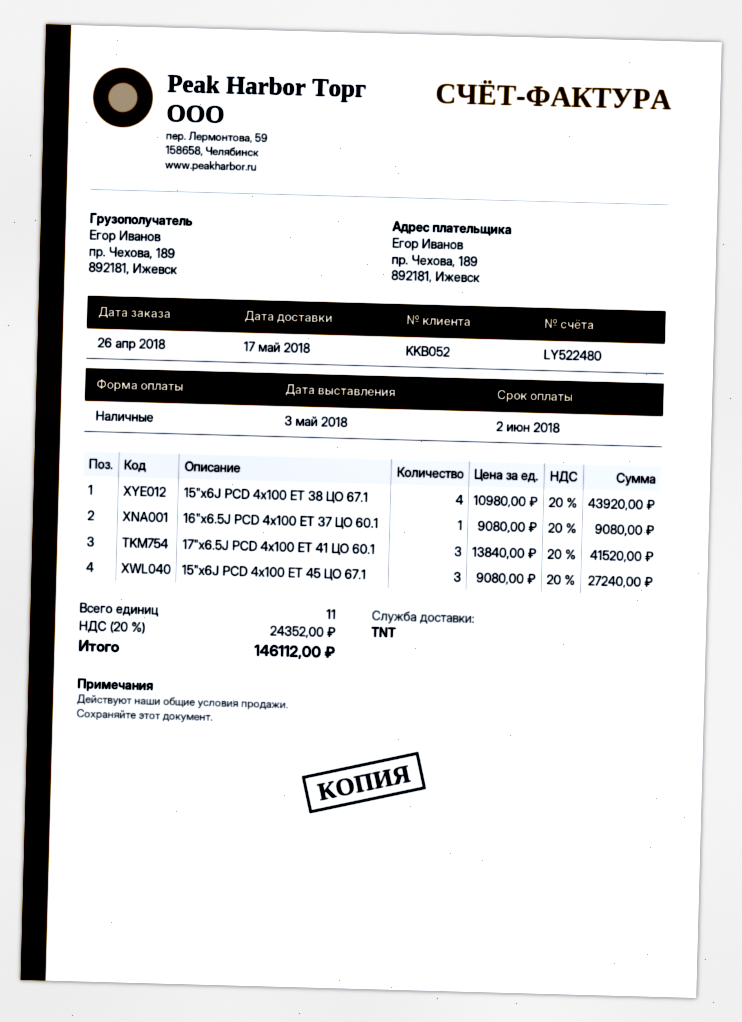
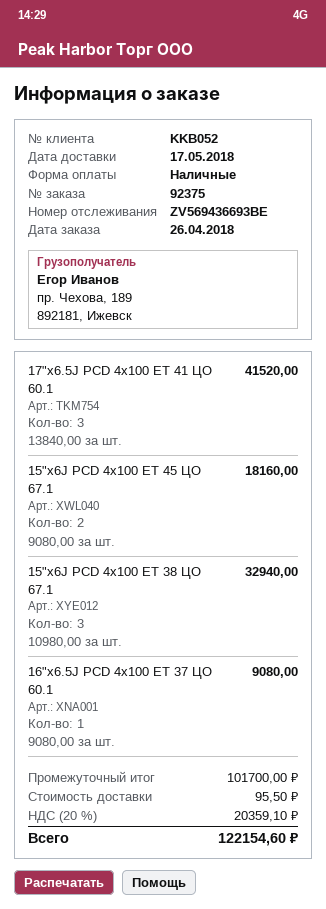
15"x6J PCD 4x100 ЕТ 38 ЦО 67.1: 4 x 10980.00 = 43920.00 -> 3 x 10980.00 = 32940.00
15"x6J PCD 4x100 ЕТ 45 ЦО 67.1: 3 x 9080.00 = 27240.00 -> 2 x 9080.00 = 18160.00
shipping: none -> 95.50
tax: 20% = 24352.00 -> 20% = 20359.10
total: 146112.00 -> 122154.60

